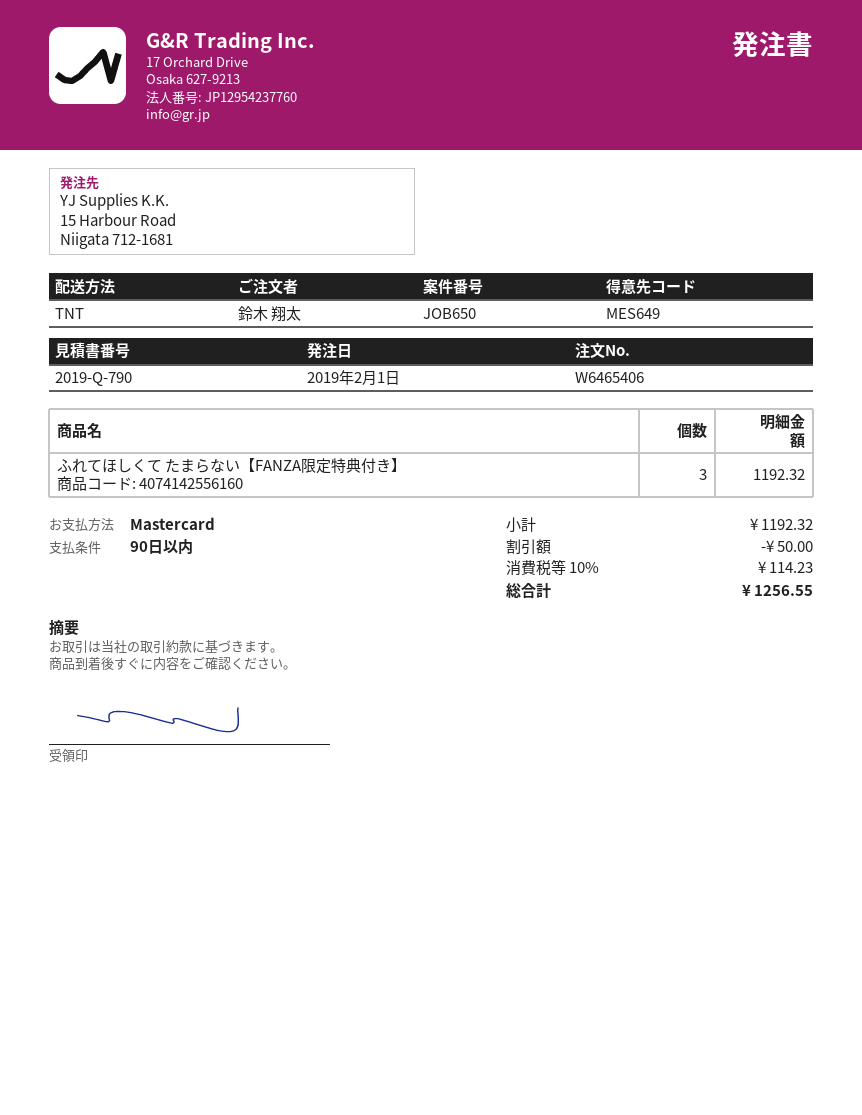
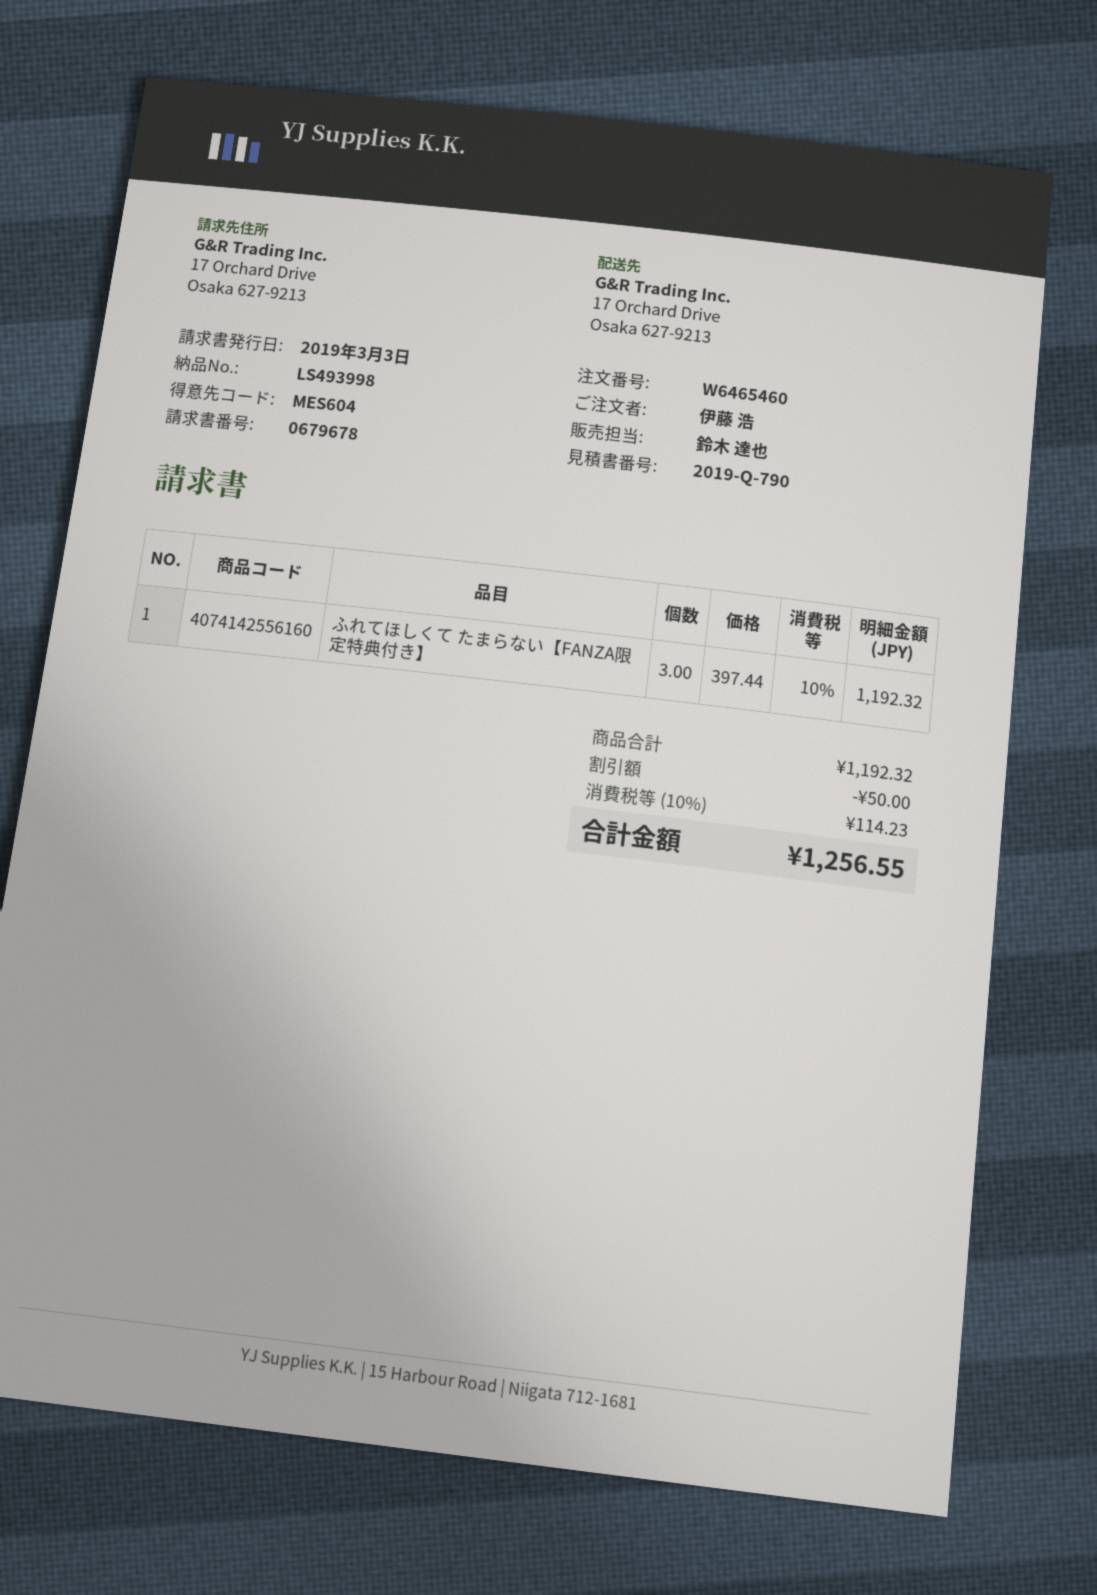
order number: W6465406 -> W6465460
customer number: MES649 -> MES604
ordered by: 鈴木 翔太 -> 伊藤 浩

